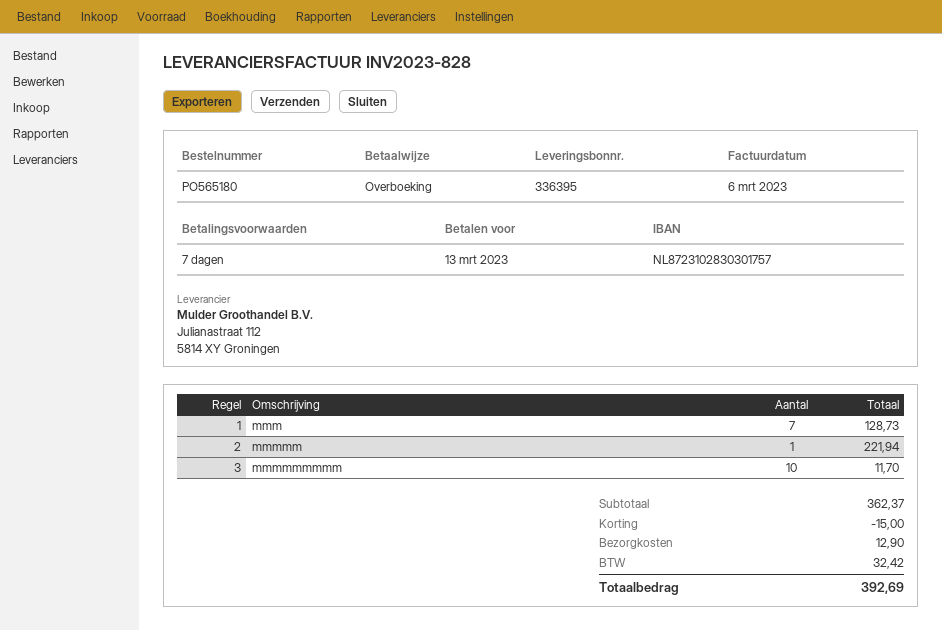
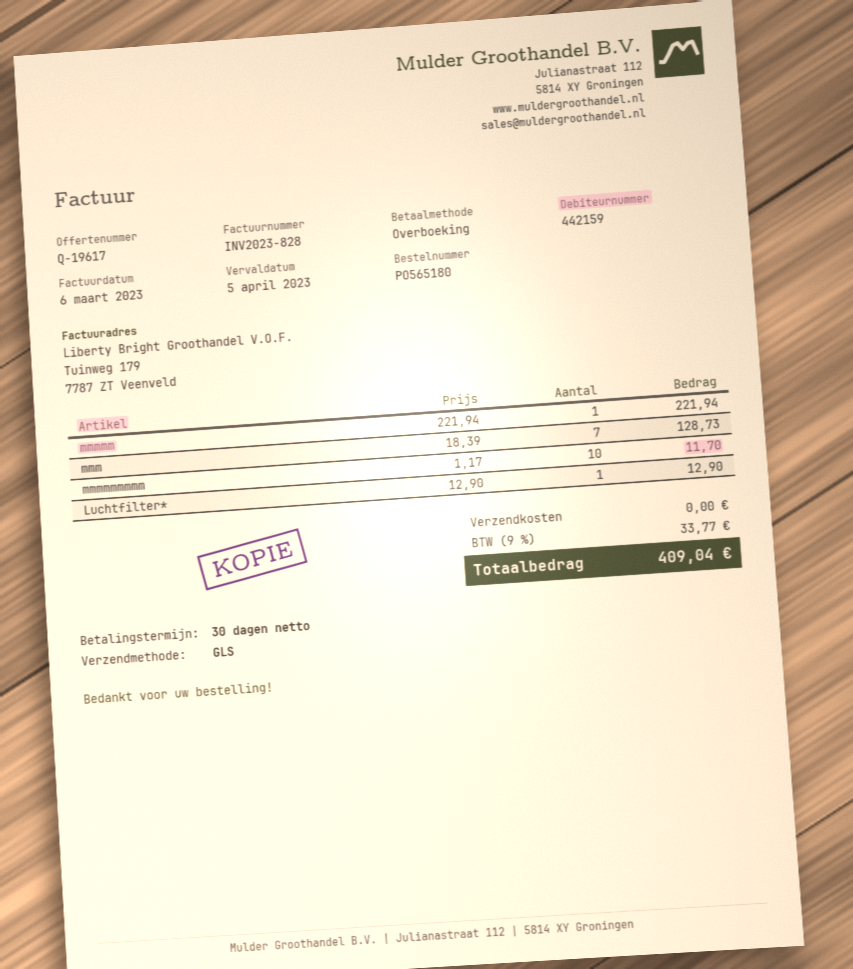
payment terms: 7 days -> 30 days
due date: 2023-03-13 -> 2023-04-05
Luchtfilter*: none -> 1 for 12.90
discount: 15.00 -> none
shipping: 12.90 -> 0.00
tax: 32.42 -> 33.77
total: 392.69 -> 409.04

